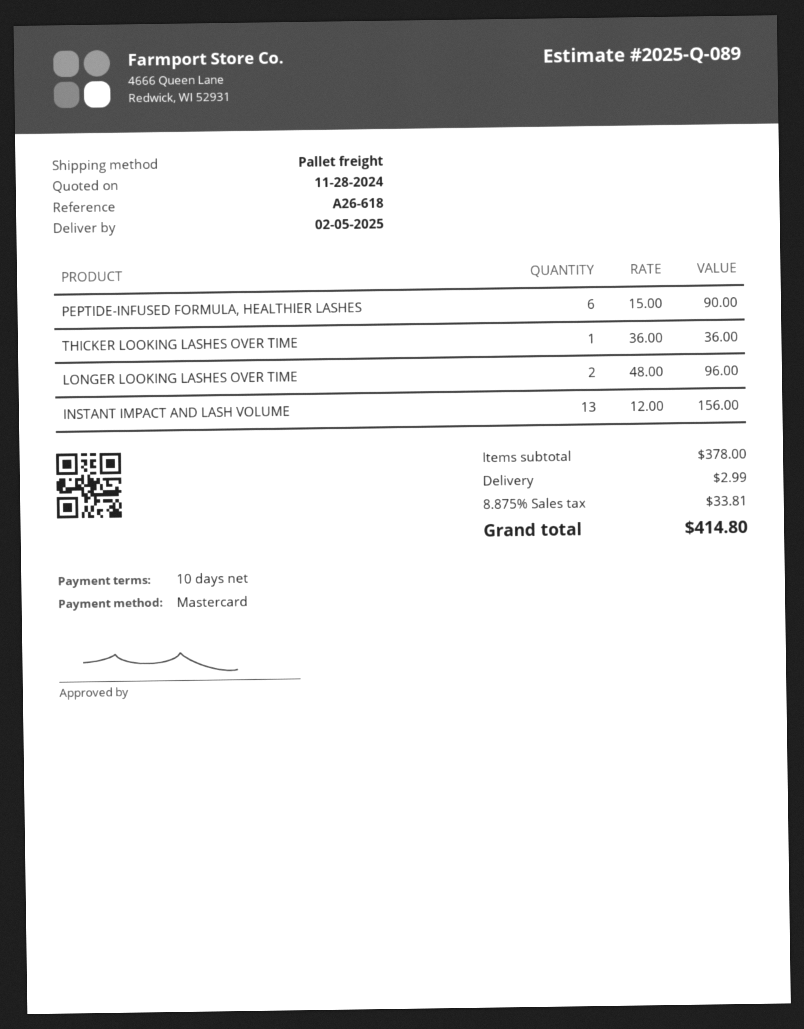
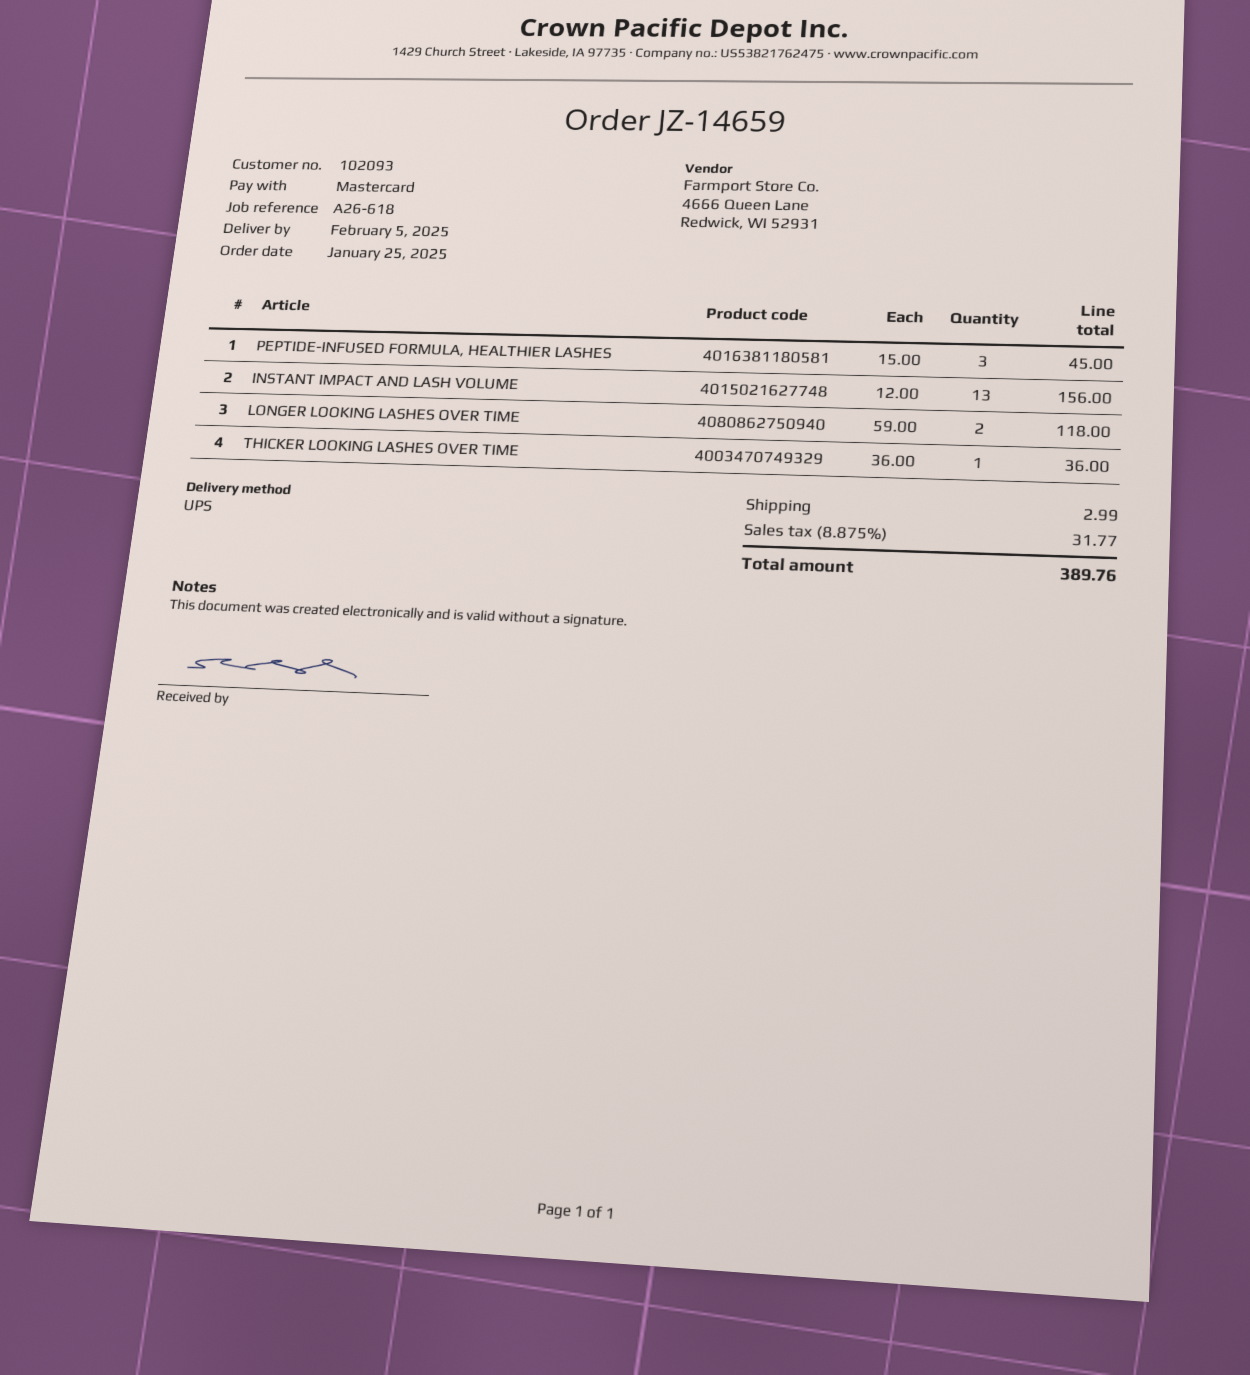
shipping method: pallet freight -> UPS
PEPTIDE-INFUSED FORMULA, HEALTHIER LASHES: 6 x 15.00 = 90.00 -> 3 x 15.00 = 45.00
LONGER LOOKING LASHES OVER TIME: 2 x 48.00 = 96.00 -> 2 x 59.00 = 118.00
tax: 8.875% = 33.81 -> 8.875% = 31.77
total: 414.80 -> 389.76

